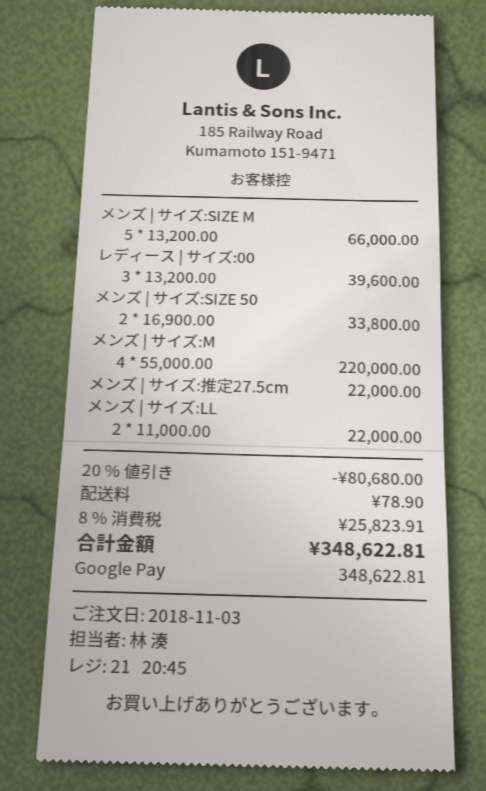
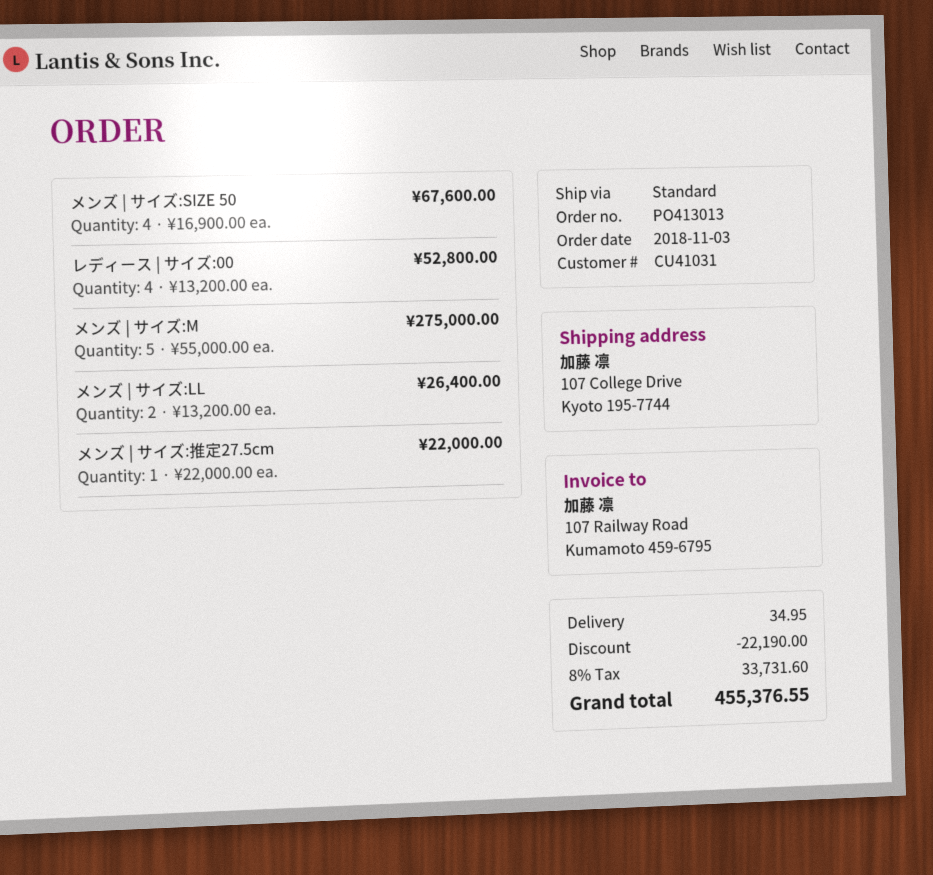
メンズ | サイズ:SIZE M: 5 x 13200.00 = 66000.00 -> none
レディース | サイズ:00: 3 x 13200.00 = 39600.00 -> 4 x 13200.00 = 52800.00
メンズ | サイズ:SIZE 50: 2 x 16900.00 = 33800.00 -> 4 x 16900.00 = 67600.00
メンズ | サイズ:M: 4 x 55000.00 = 220000.00 -> 5 x 55000.00 = 275000.00
メンズ | サイズ:LL: 2 x 11000.00 = 22000.00 -> 2 x 13200.00 = 26400.00
discount: 80680.00 -> 22190.00
shipping: 78.90 -> 34.95
tax: 8% = 25823.91 -> 8% = 33731.60
total: 348622.81 -> 455376.55

